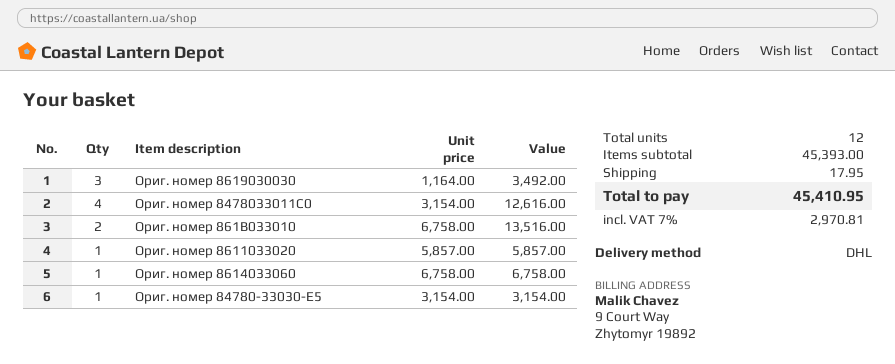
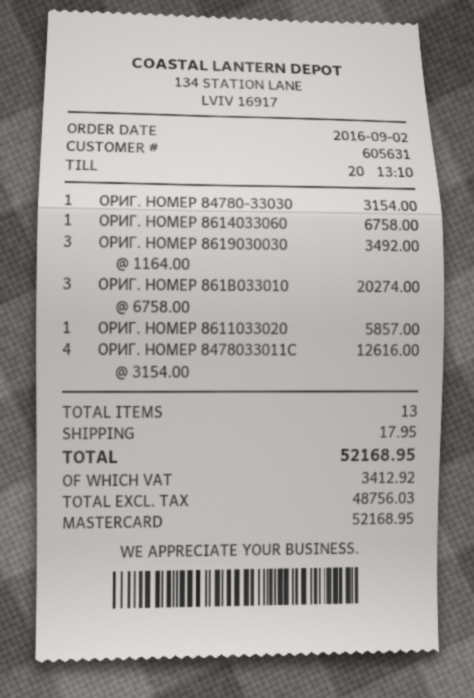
Ориг. номер 861B033010: 2 x 6758.00 = 13516.00 -> 3 x 6758.00 = 20274.00
total quantity: 12 -> 13
tax: 2970.81 -> 3412.92
total: 45410.95 -> 52168.95

